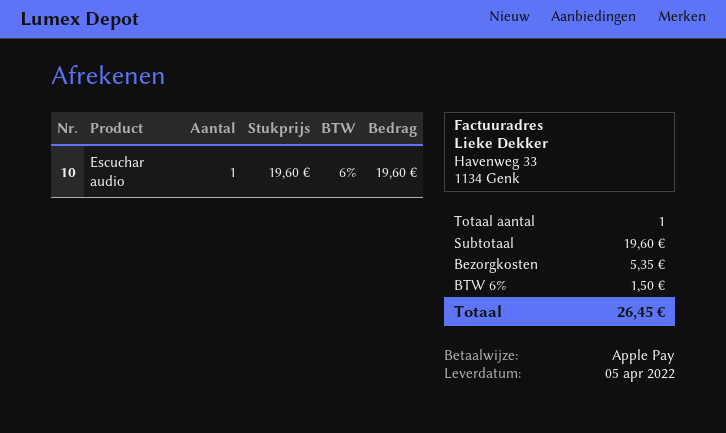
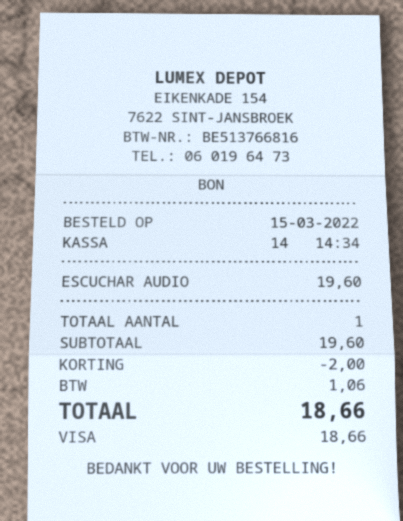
payment method: Apple Pay -> Visa
discount: none -> 2.00
shipping: 5.35 -> none
tax: 1.50 -> 1.06
total: 26.45 -> 18.66

